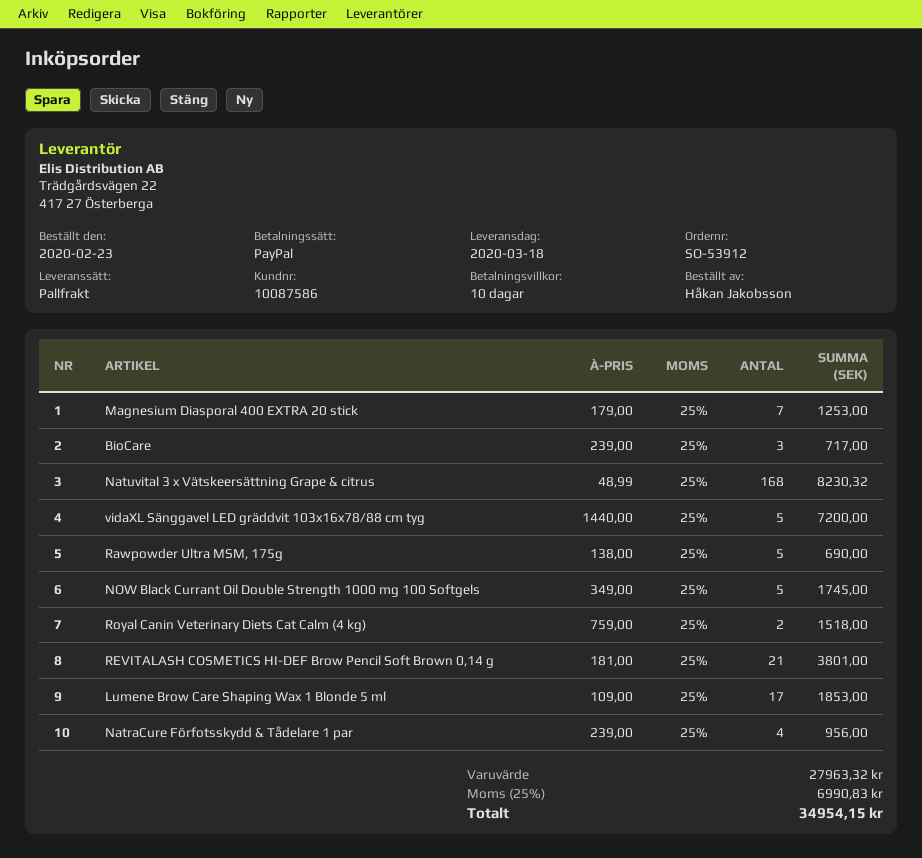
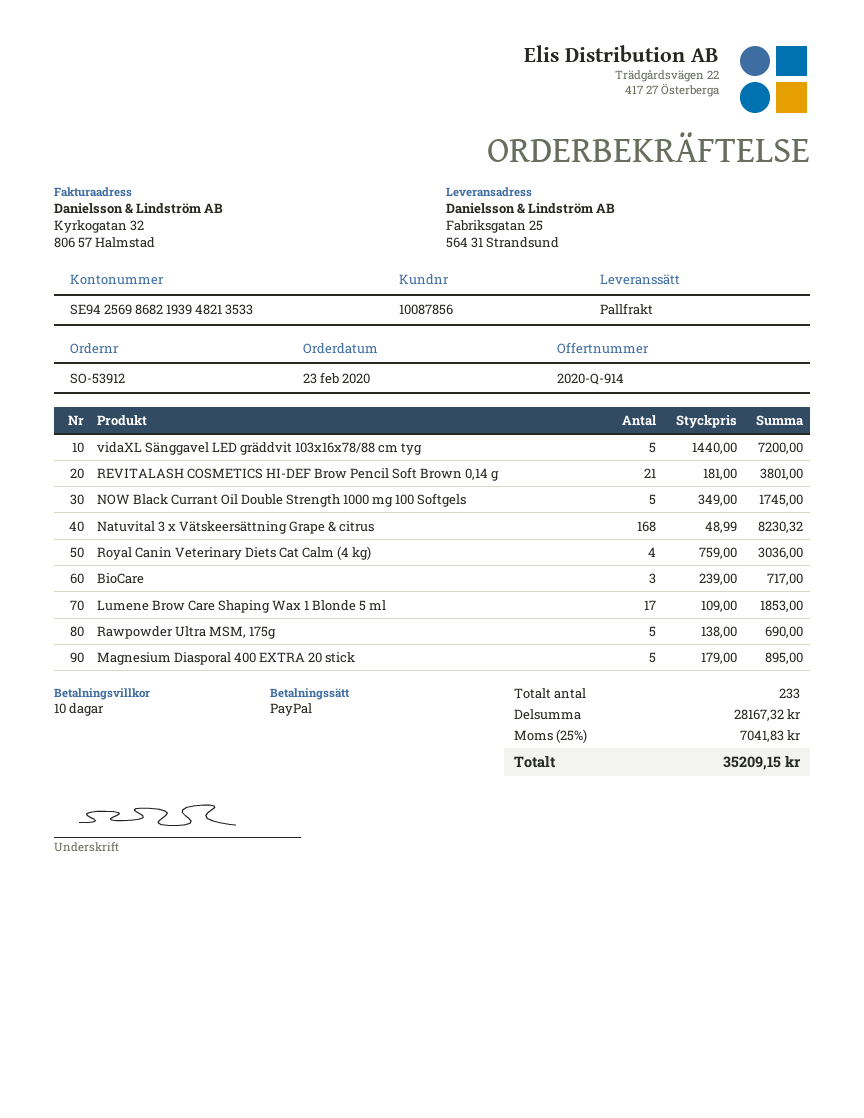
customer number: 10087586 -> 10087856
Magnesium Diasporal 400 EXTRA 20 stick: 7 x 179.00 = 1253.00 -> 5 x 179.00 = 895.00
Royal Canin Veterinary Diets Cat Calm (4 kg): 2 x 759.00 = 1518.00 -> 4 x 759.00 = 3036.00
NatraCure Förfotsskydd & Tådelare 1 par: 4 x 239.00 = 956.00 -> none
subtotal: 27963.32 -> 28167.32
tax: 25% = 6990.83 -> 25% = 7041.83
total: 34954.15 -> 35209.15

